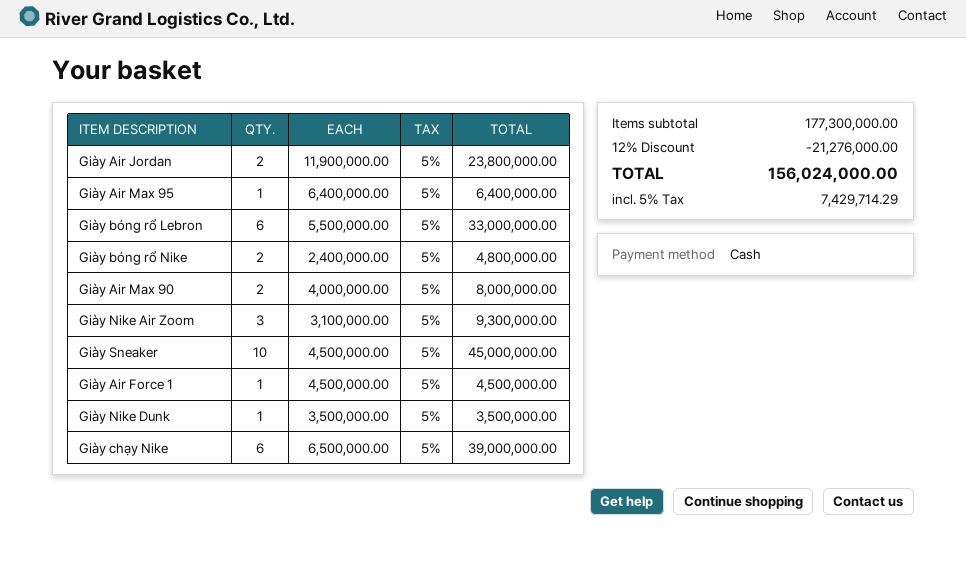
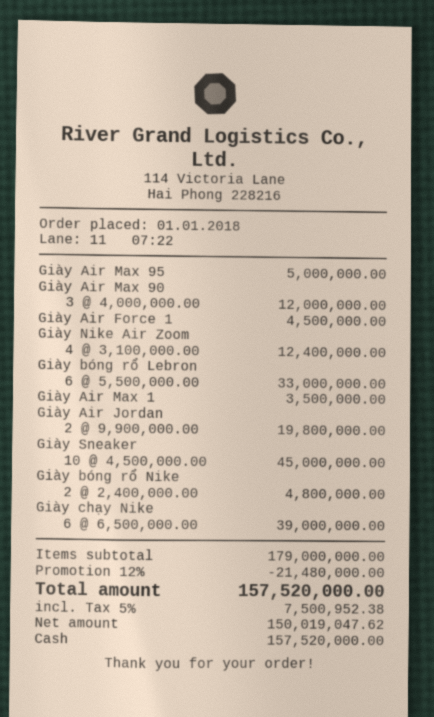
Giày Air Jordan: 2 x 11900000.00 = 23800000.00 -> 2 x 9900000.00 = 19800000.00
Giày Air Max 95: 1 x 6400000.00 = 6400000.00 -> 1 x 5000000.00 = 5000000.00
Giày Air Max 90: 2 x 4000000.00 = 8000000.00 -> 3 x 4000000.00 = 12000000.00
Giày Nike Air Zoom: 3 x 3100000.00 = 9300000.00 -> 4 x 3100000.00 = 12400000.00
Giày Nike Dunk: 1 x 3500000.00 = 3500000.00 -> none
Giày Air Max 1: none -> 1 x 3500000.00 = 3500000.00
subtotal: 177300000.00 -> 179000000.00
discount: 12% = 21276000.00 -> 12% = 21480000.00
tax: 5% = 7429714.29 -> 5% = 7500952.38
total: 156024000.00 -> 157520000.00

